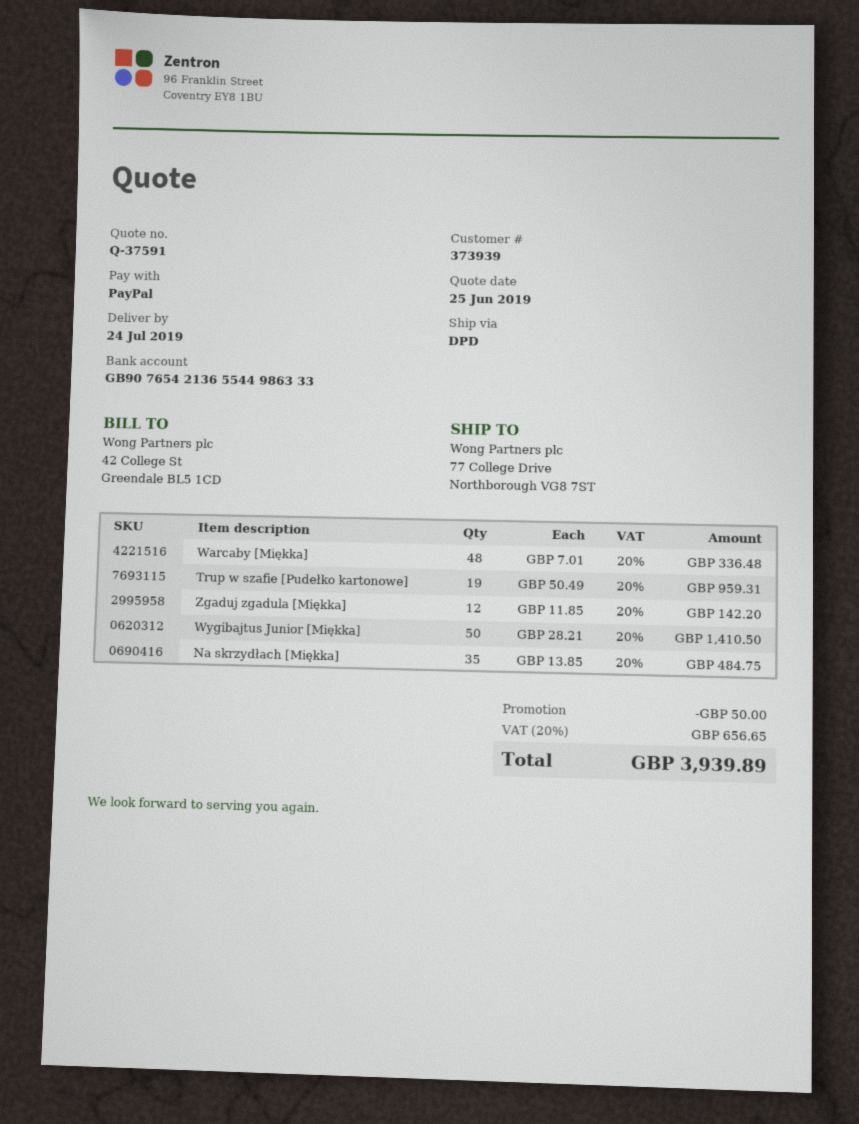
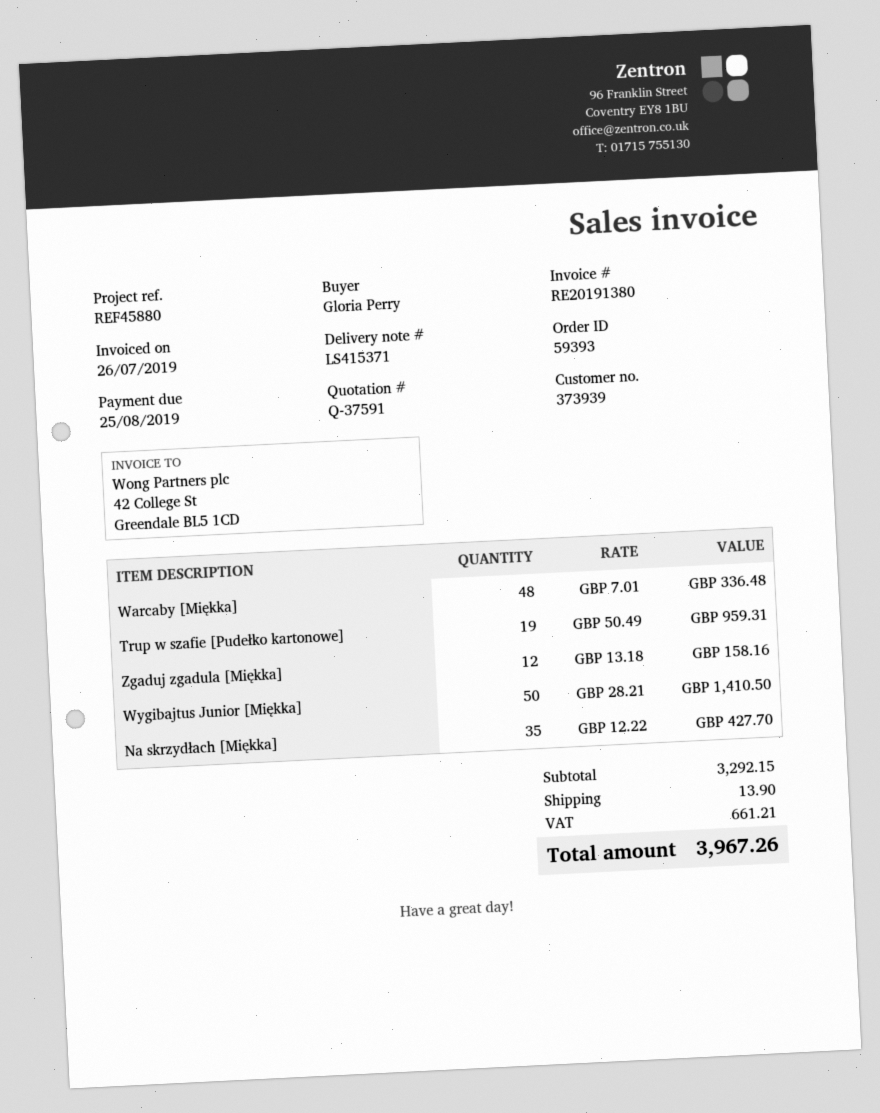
Zgaduj zgadula [Miękka]: 12 x 11.85 = 142.20 -> 12 x 13.18 = 158.16
Na skrzydłach [Miękka]: 35 x 13.85 = 484.75 -> 35 x 12.22 = 427.70
discount: 50.00 -> none
shipping: none -> 13.90
tax: 656.65 -> 661.21
total: 3939.89 -> 3967.26

